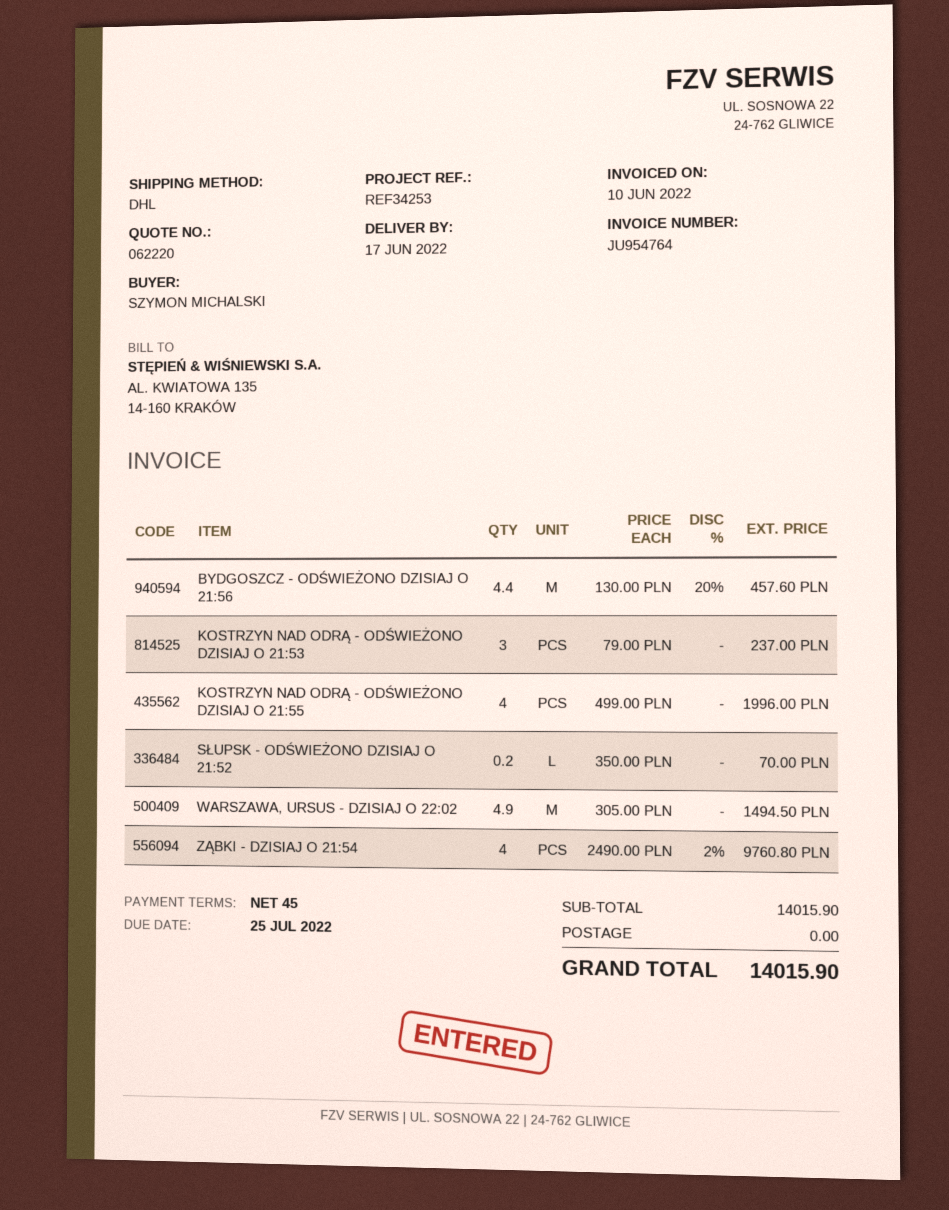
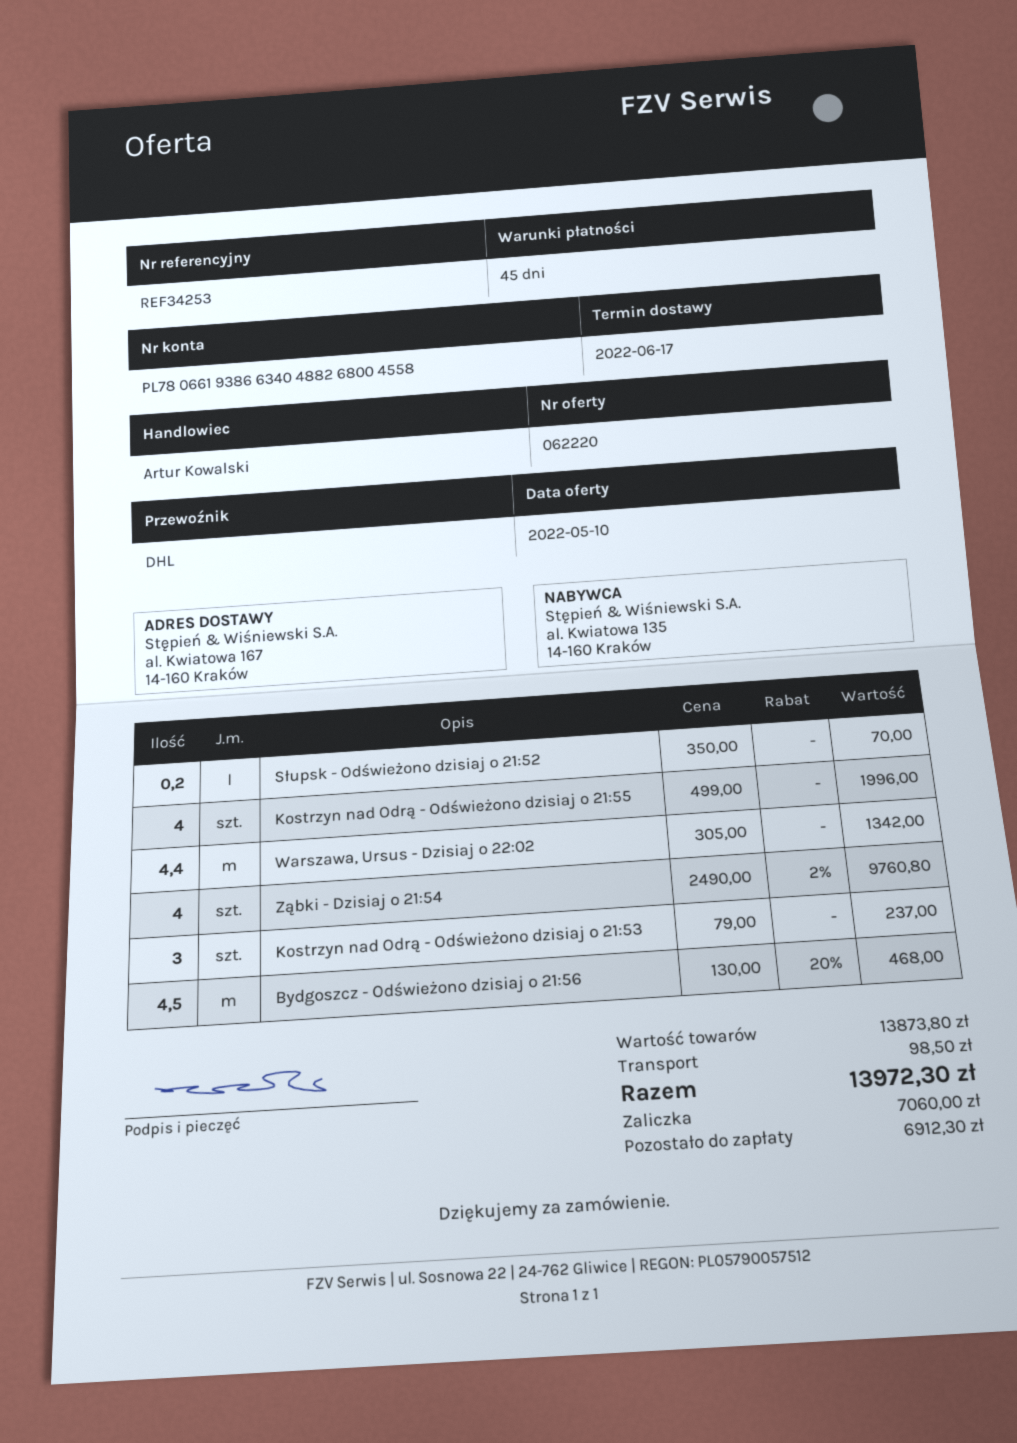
BYDGOSZCZ - ODŚWIEŻONO DZISIAJ O 21:56: 4.4 x 130.00 - 20% = 457.60 -> 4.5 x 130.00 - 20% = 468.00
WARSZAWA, URSUS - DZISIAJ O 22:02: 4.9 x 305.00 = 1494.50 -> 4.4 x 305.00 = 1342.00
subtotal: 14015.90 -> 13873.80
shipping: 0.00 -> 98.50
total: 14015.90 -> 13972.30

